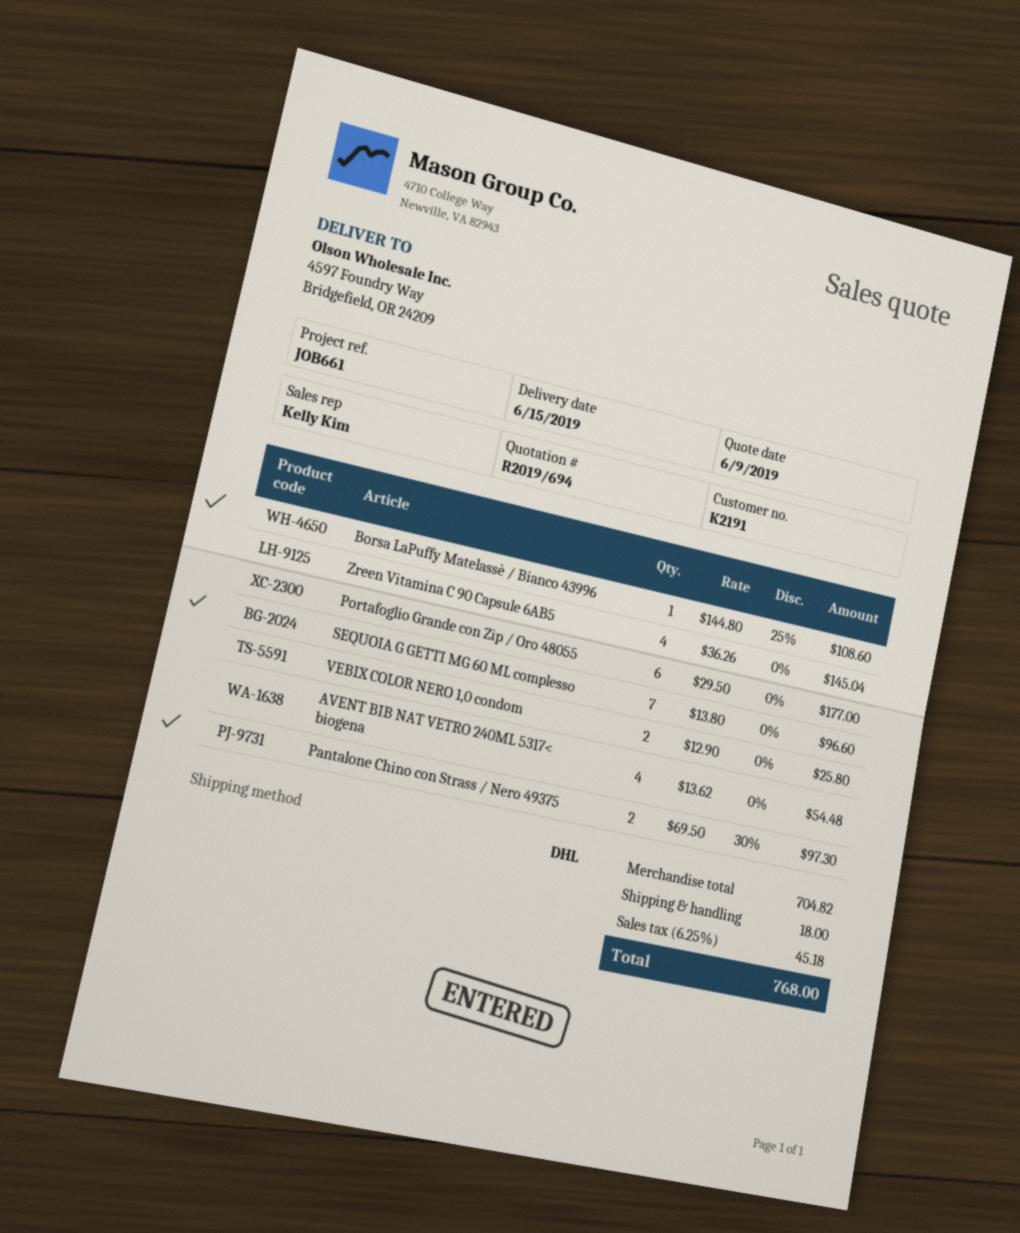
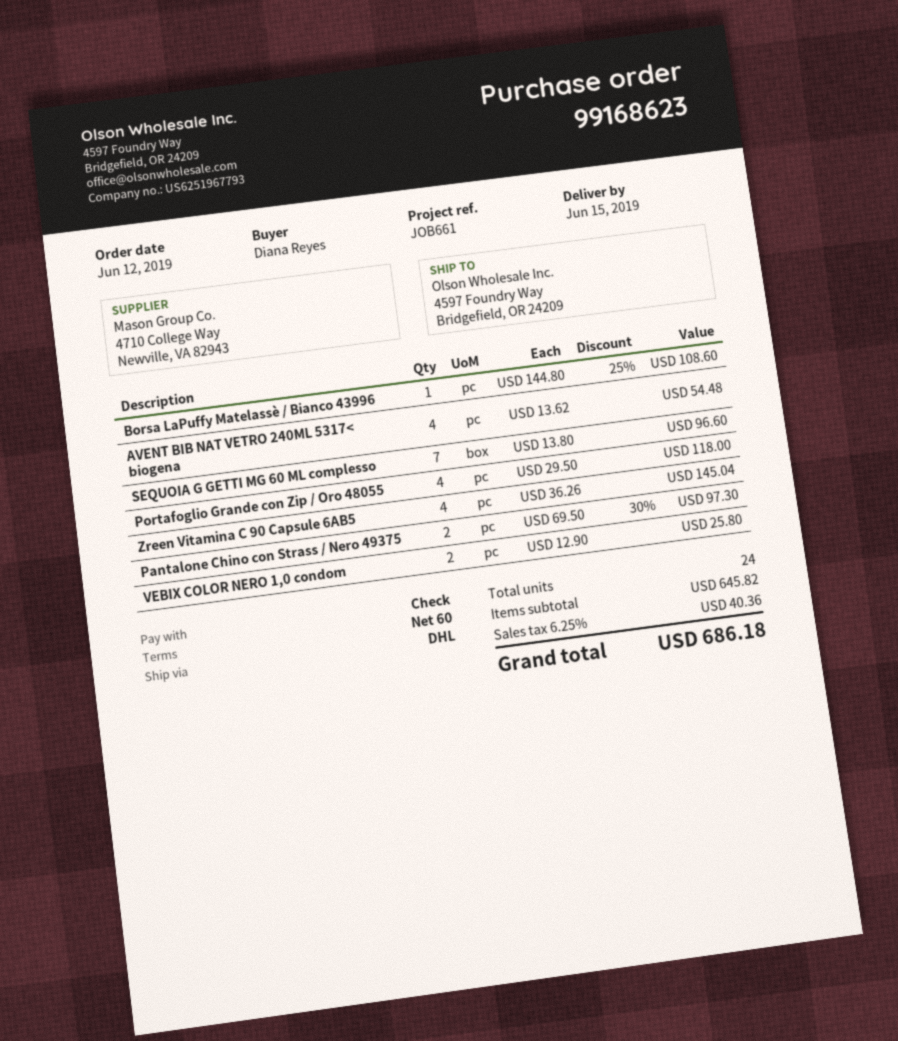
Portafoglio Grande con Zip / Oro 48055: 6 x 29.50 = 177.00 -> 4 x 29.50 = 118.00
subtotal: 704.82 -> 645.82
shipping: 18.00 -> none
tax: 6.25% = 45.18 -> 6.25% = 40.36
total: 768.00 -> 686.18

